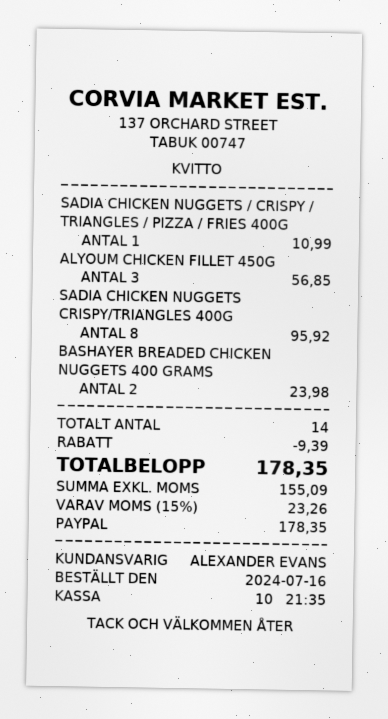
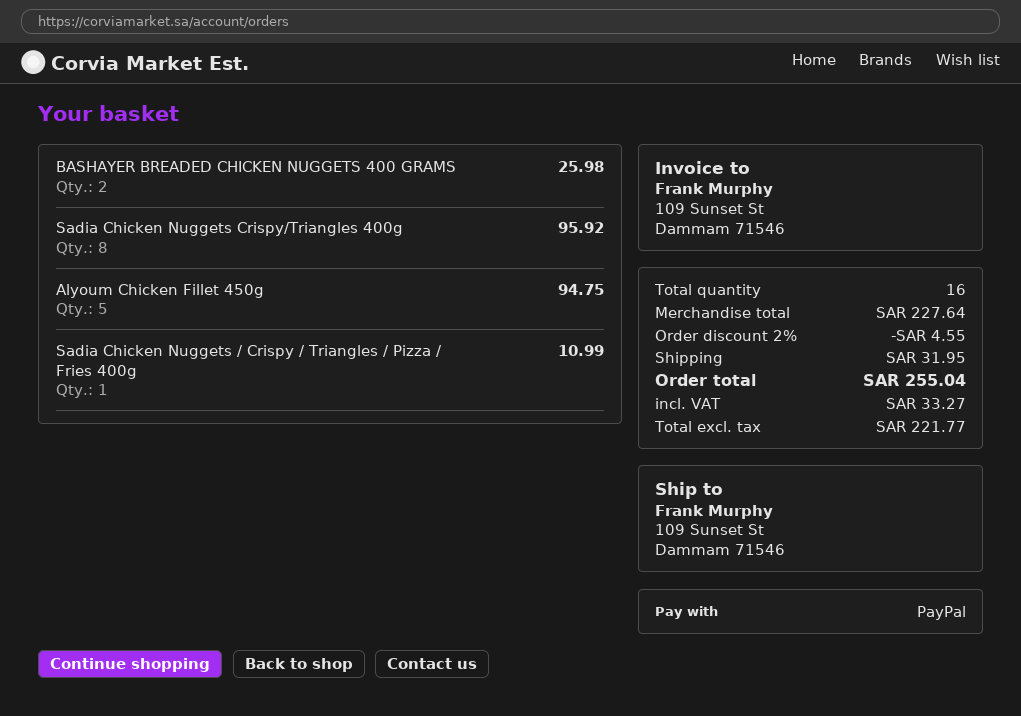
ALYOUM CHICKEN FILLET 450G: 3 for 56.85 -> 5 for 94.75
BASHAYER BREADED CHICKEN NUGGETS 400 GRAMS: 2 for 23.98 -> 2 for 25.98
total quantity: 14 -> 16
discount: 9.39 -> 4.55
shipping: none -> 31.95
net: 155.09 -> 221.77
tax: 23.26 -> 33.27
total: 178.35 -> 255.04

